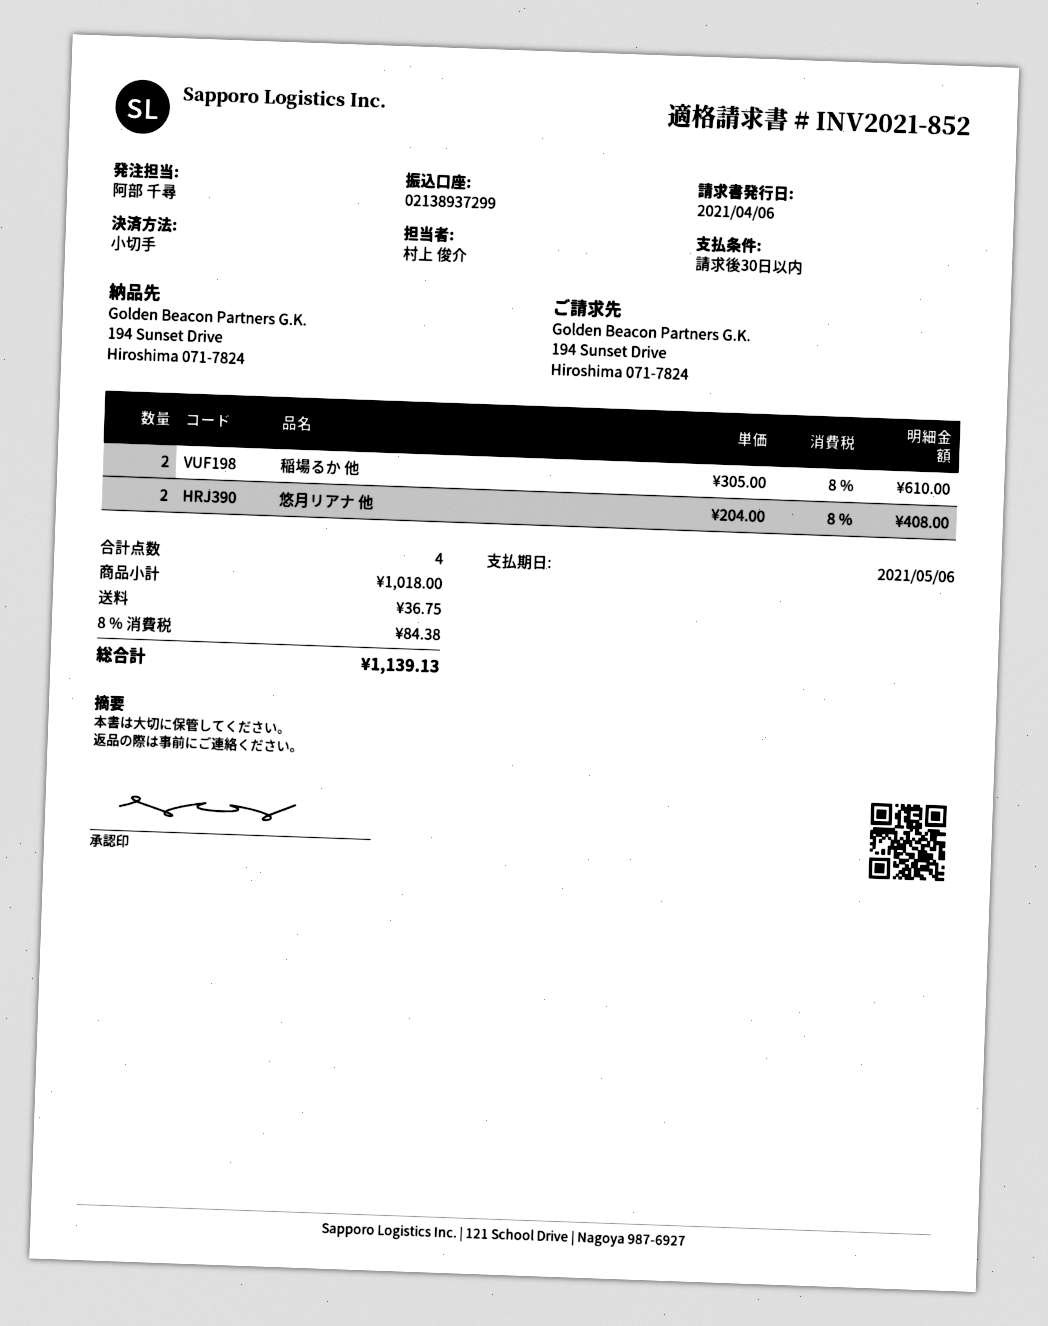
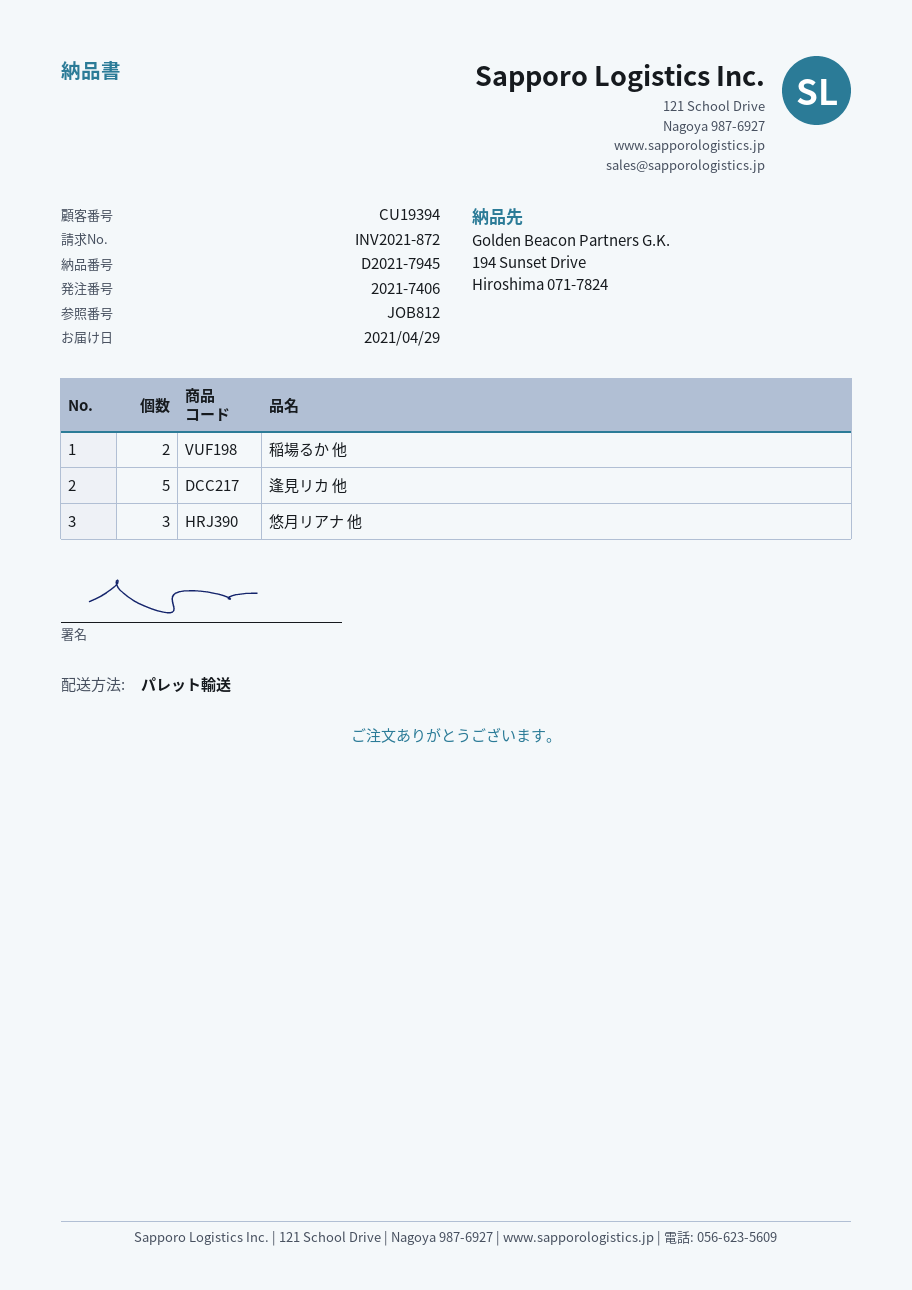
invoice number: INV2021-852 -> INV2021-872
悠月リアナ 他: 2 -> 3
逢見リカ 他: none -> 5

